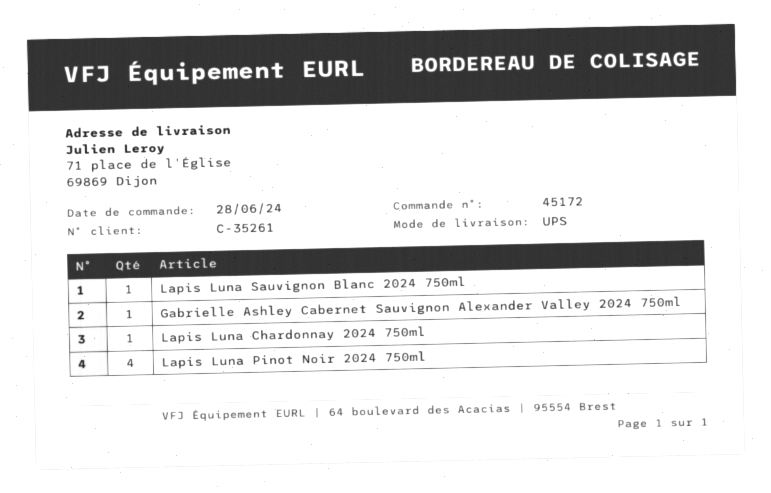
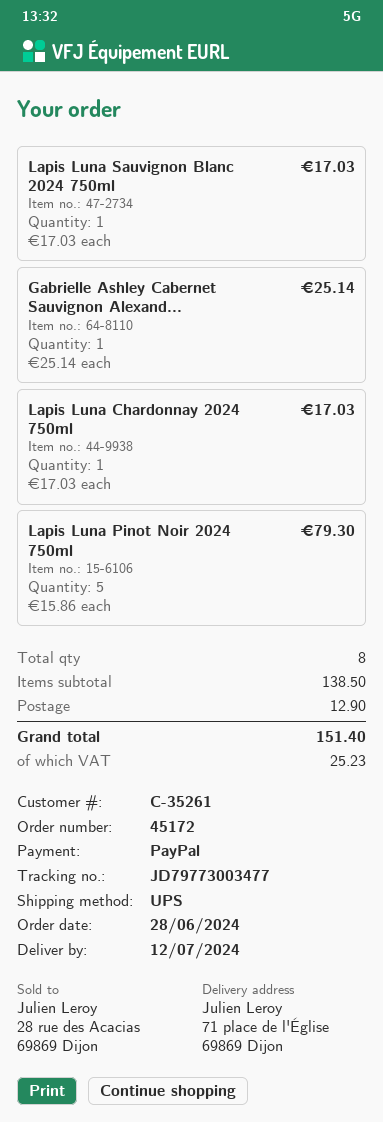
Lapis Luna Pinot Noir 2024 750ml: 4 -> 5

